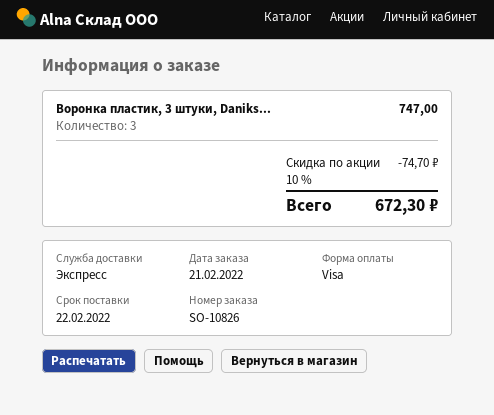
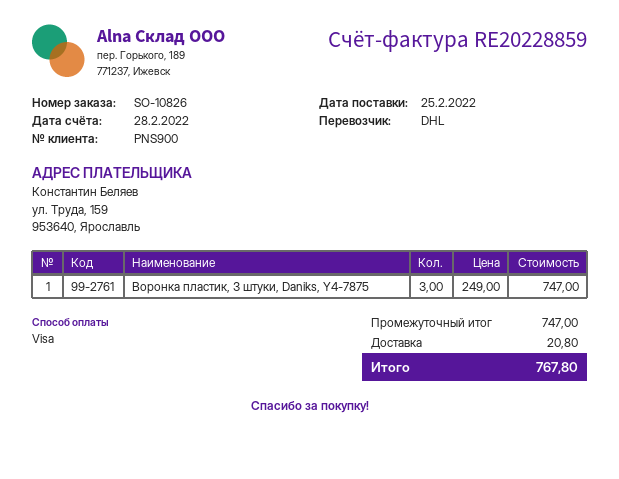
delivery date: 2022-02-22 -> 2022-02-25
shipping method: express -> DHL
discount: 10% = 74.70 -> none
shipping: none -> 20.80
total: 672.30 -> 767.80

